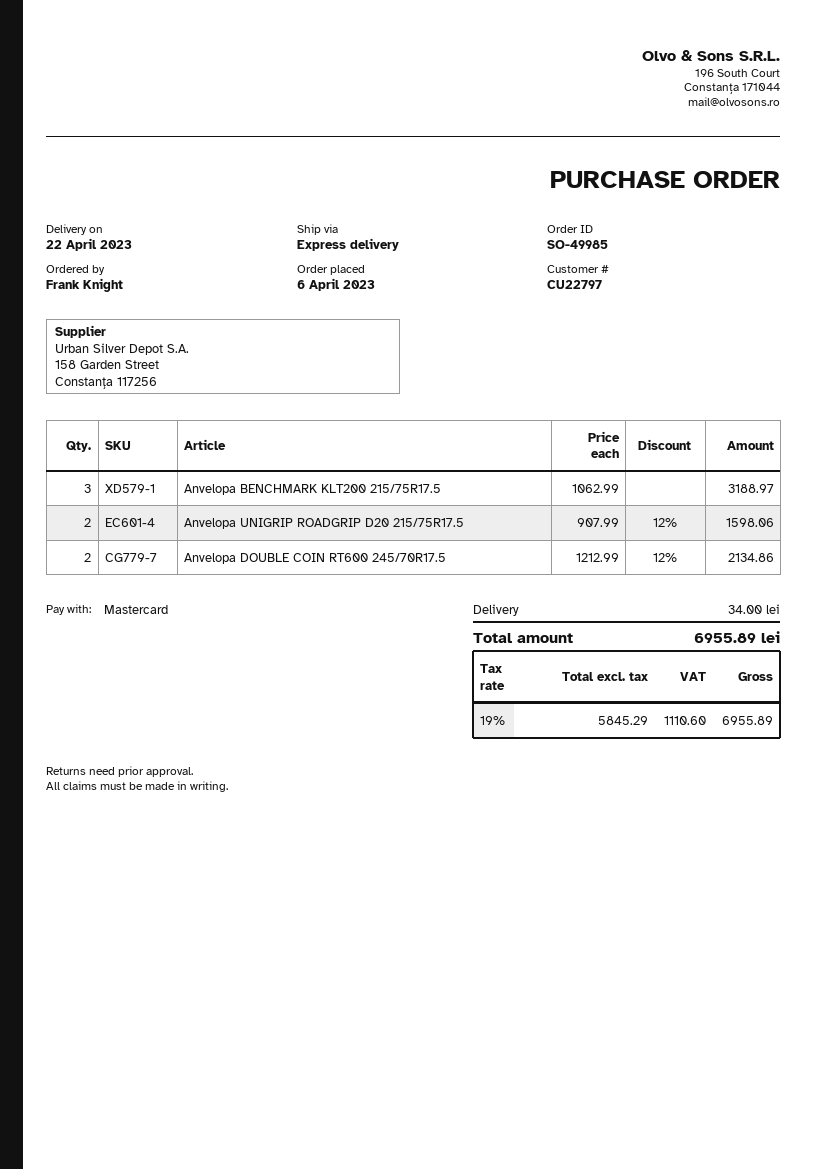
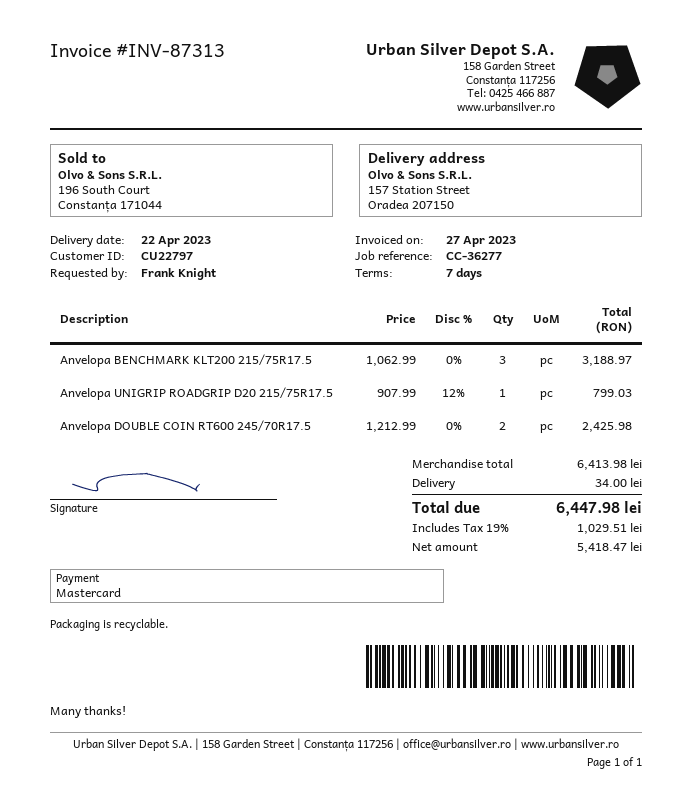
Anvelopa UNIGRIP ROADGRIP D20 215/75R17.5: 2 x 907.99 - 12% = 1598.06 -> 1 x 907.99 - 12% = 799.03
Anvelopa DOUBLE COIN RT600 245/70R17.5: 2 x 1212.99 - 12% = 2134.86 -> 2 x 1212.99 = 2425.98
net: 5845.29 -> 5418.47
tax: 19% = 1110.60 -> 19% = 1029.51
total: 6955.89 -> 6447.98

